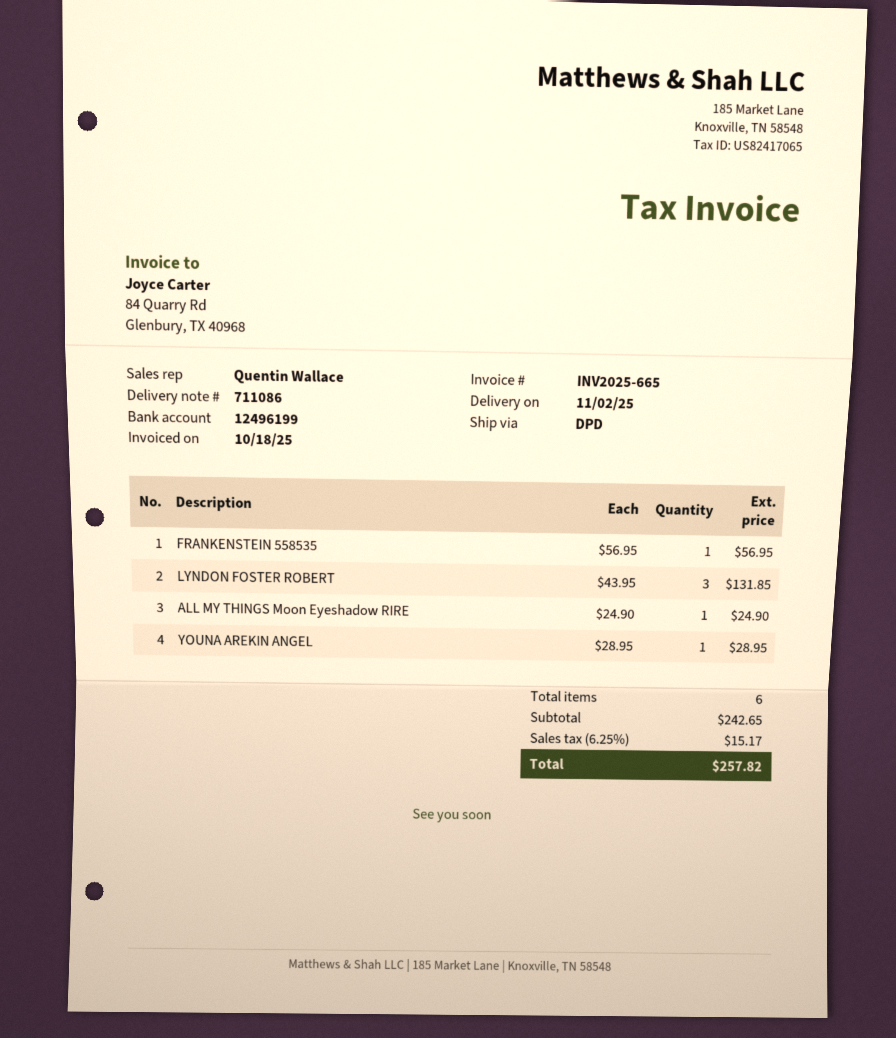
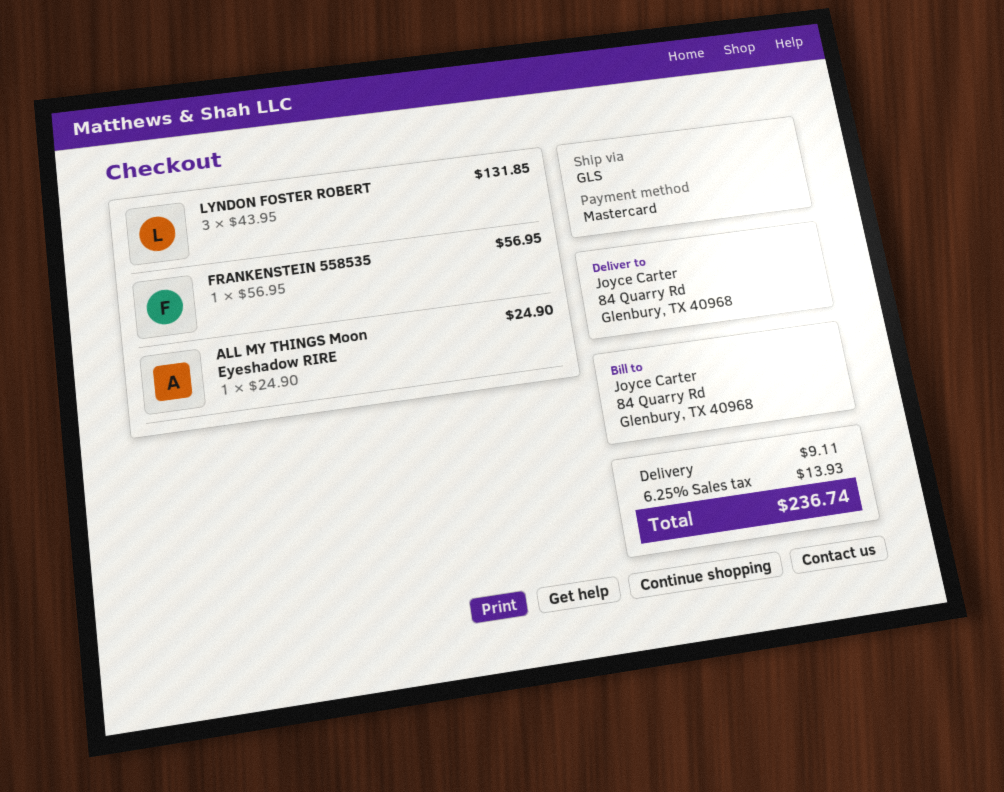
shipping method: DPD -> GLS
YOUNA AREKIN ANGEL: 1 x 28.95 = 28.95 -> none
shipping: none -> 9.11
tax: 6.25% = 15.17 -> 6.25% = 13.93
total: 257.82 -> 236.74

